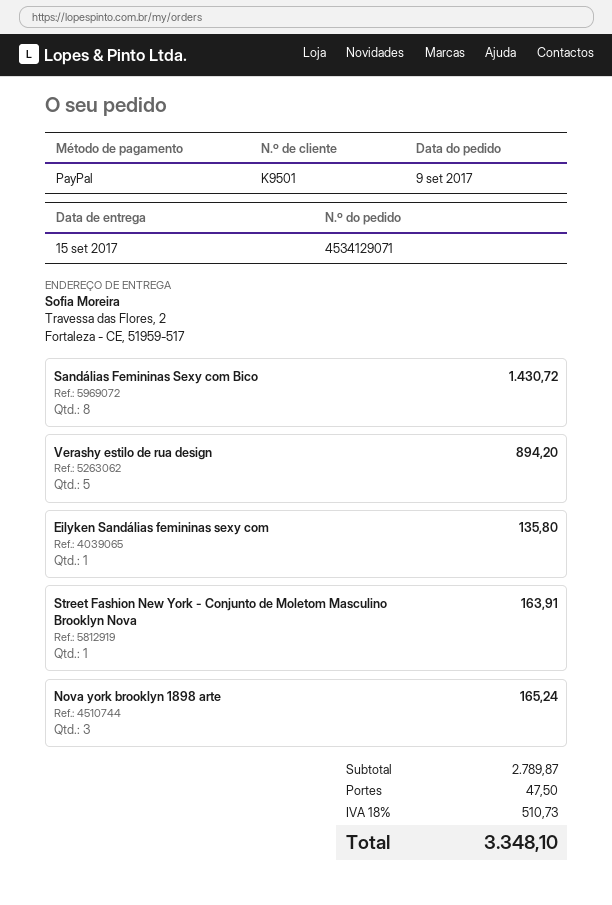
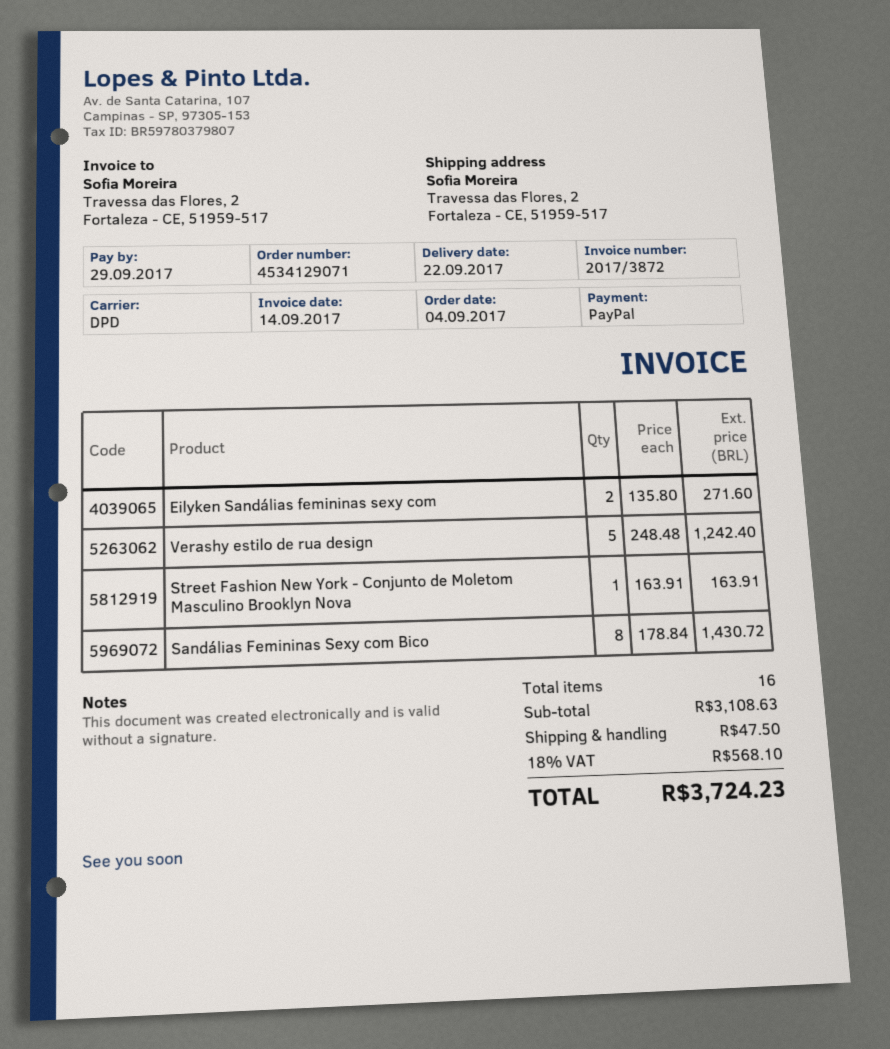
order date: 2017-09-09 -> 2017-09-04
delivery date: 2017-09-15 -> 2017-09-22
Verashy estilo de rua design: 5 for 894.20 -> 5 for 1242.40
Eilyken Sandálias femininas sexy com: 1 for 135.80 -> 2 for 271.60
Nova york brooklyn 1898 arte: 3 for 165.24 -> none
subtotal: 2789.87 -> 3108.63
tax: 18% = 510.73 -> 18% = 568.10
total: 3348.10 -> 3724.23

